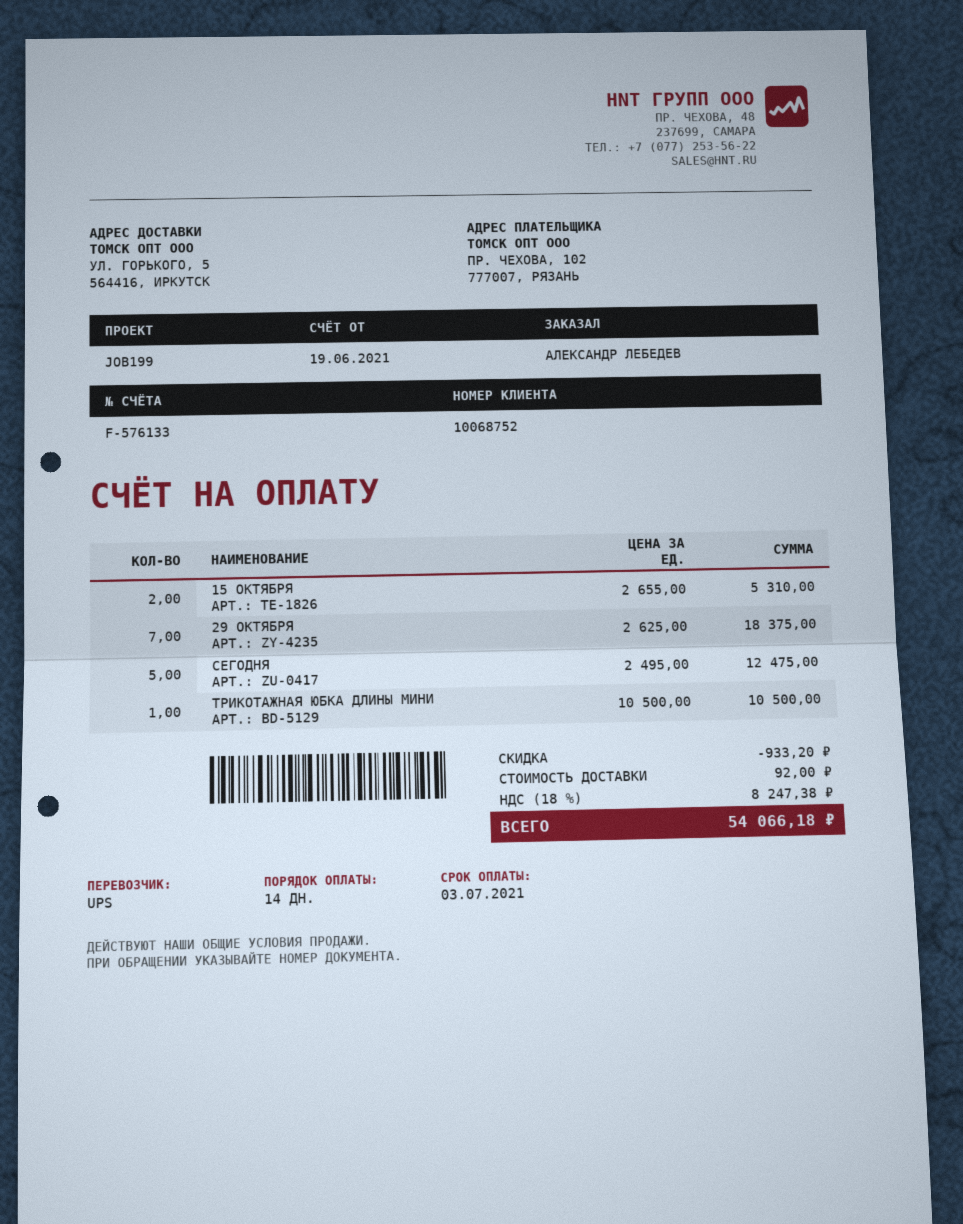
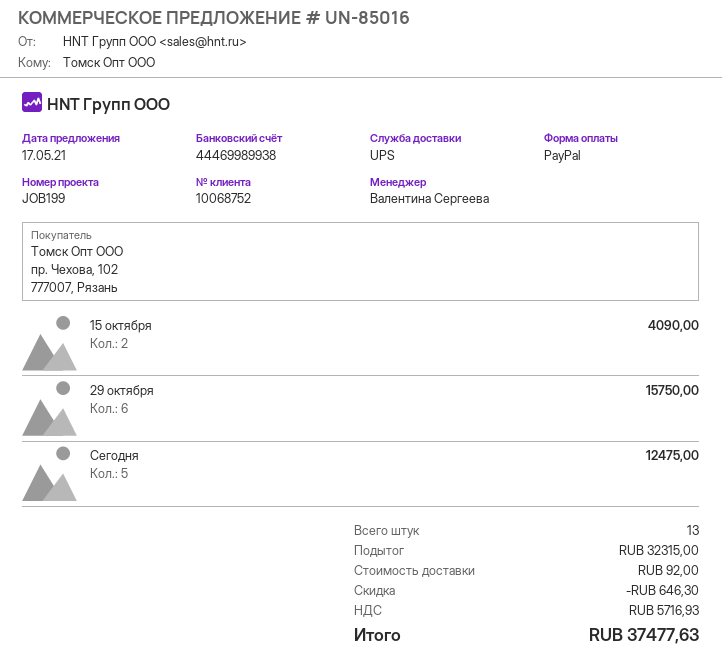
15 ОКТЯБРЯ: 2 for 5310.00 -> 2 for 4090.00
29 ОКТЯБРЯ: 7 for 18375.00 -> 6 for 15750.00
ТРИКОТАЖНАЯ ЮБКА ДЛИНЫ МИНИ: 1 for 10500.00 -> none
discount: 933.20 -> 646.30
tax: 8247.38 -> 5716.93
total: 54066.18 -> 37477.63

